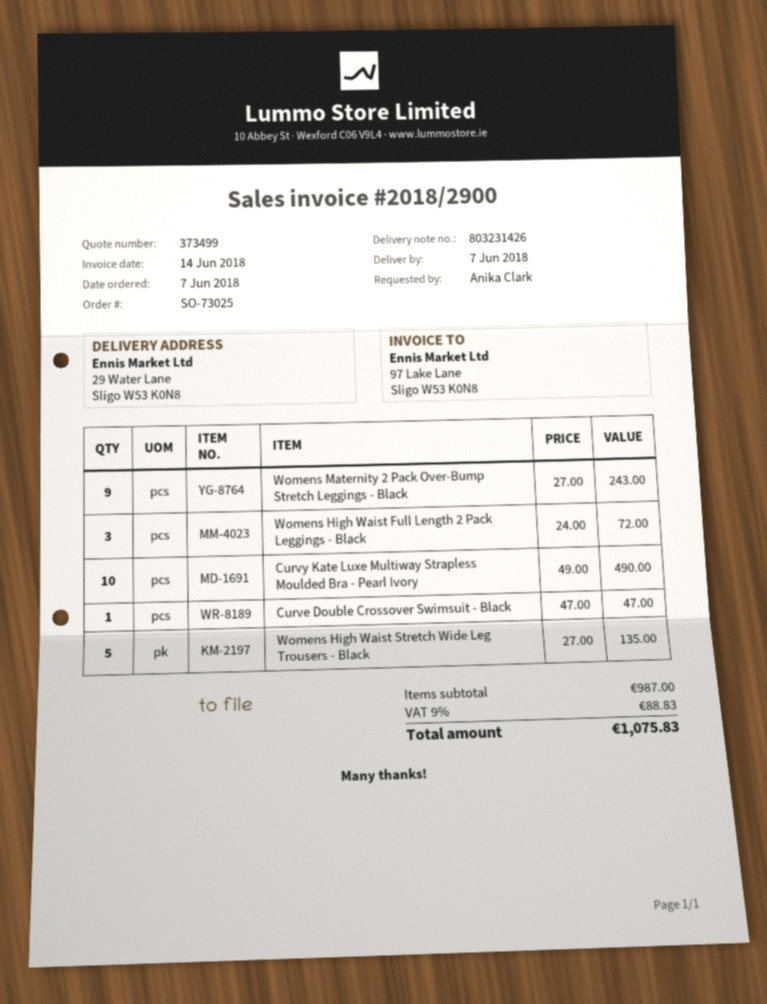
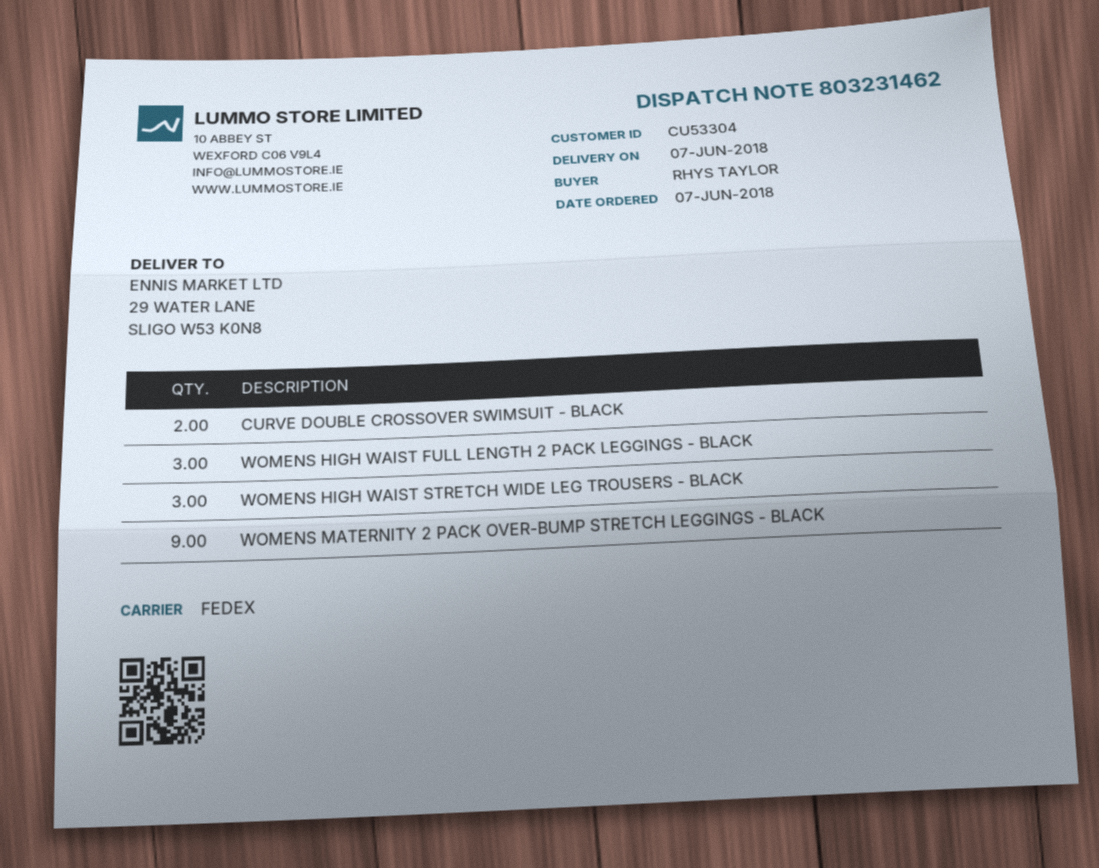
delivery note number: 803231426 -> 803231462
ordered by: Anika Clark -> RHYS TAYLOR
Curvy Kate Luxe Multiway Strapless Moulded Bra - Pearl Ivory: 10 -> none
Curve Double Crossover Swimsuit - Black: 1 -> 2
Womens High Waist Stretch Wide Leg Trousers - Black: 5 -> 3

